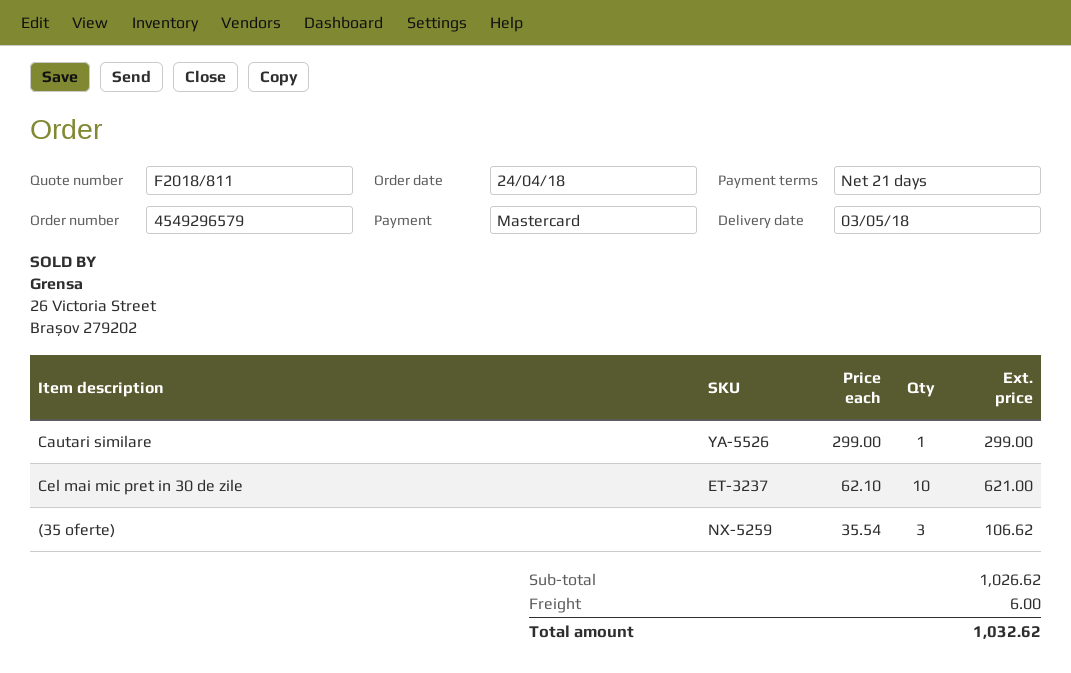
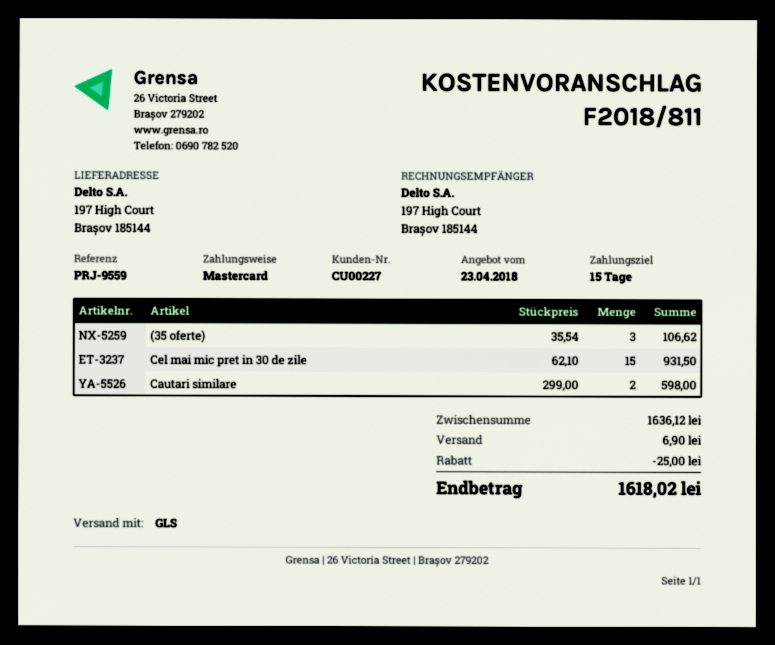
payment terms: 21 days -> 15 days
Cautari similare: 1 x 299.00 = 299.00 -> 2 x 299.00 = 598.00
Cel mai mic pret in 30 de zile: 10 x 62.10 = 621.00 -> 15 x 62.10 = 931.50
subtotal: 1026.62 -> 1636.12
discount: none -> 25.00
shipping: 6.00 -> 6.90
total: 1032.62 -> 1618.02

